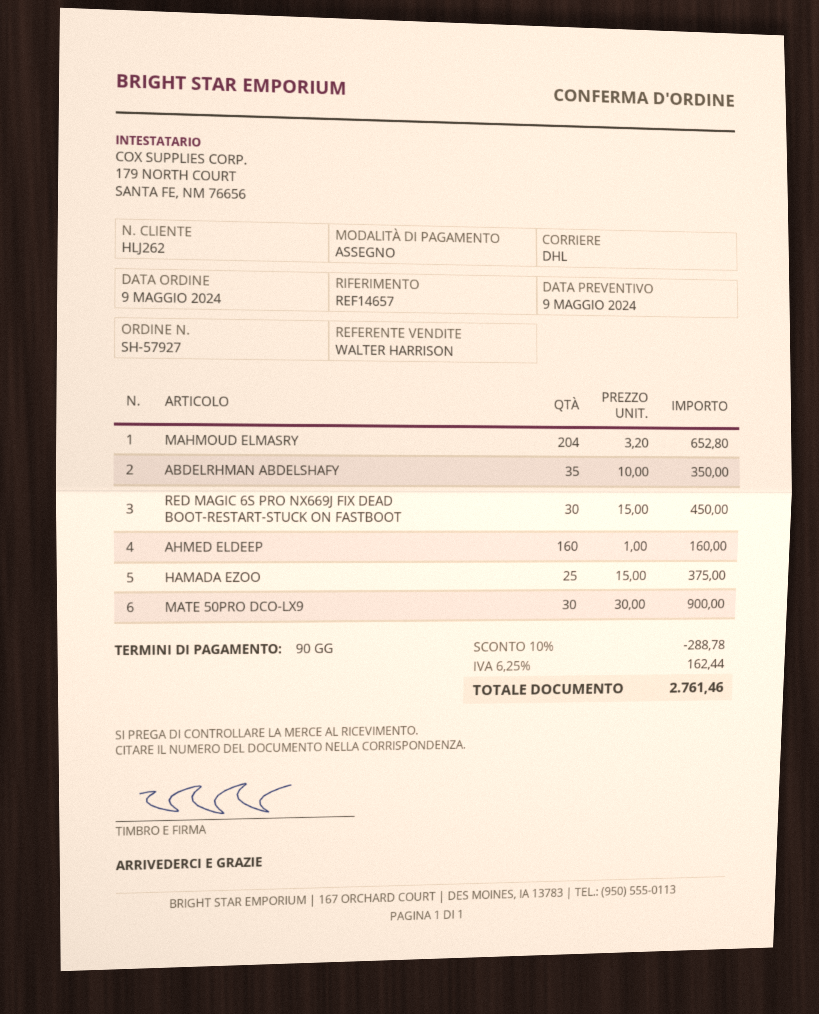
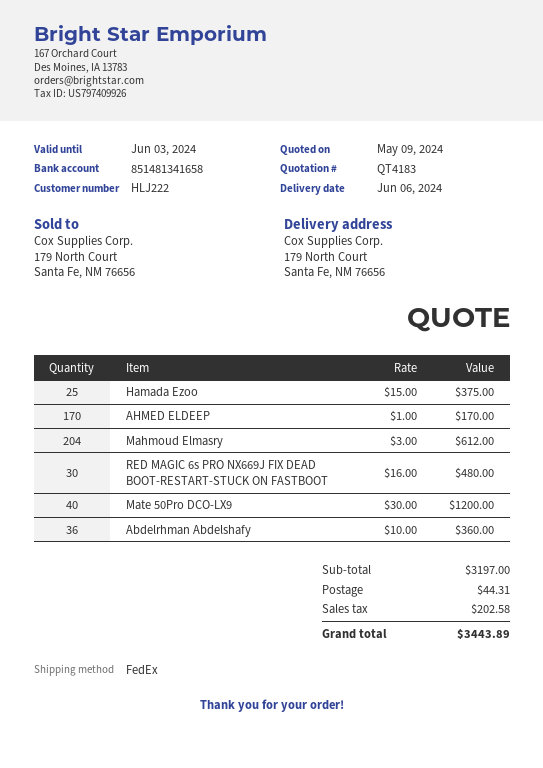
customer number: HLJ262 -> HLJ222
shipping method: DHL -> FedEx
MAHMOUD ELMASRY: 204 x 3.20 = 652.80 -> 204 x 3.00 = 612.00
ABDELRHMAN ABDELSHAFY: 35 x 10.00 = 350.00 -> 36 x 10.00 = 360.00
RED MAGIC 6S PRO NX669J FIX DEAD BOOT-RESTART-STUCK ON FASTBOOT: 30 x 15.00 = 450.00 -> 30 x 16.00 = 480.00
AHMED ELDEEP: 160 x 1.00 = 160.00 -> 170 x 1.00 = 170.00
MATE 50PRO DCO-LX9: 30 x 30.00 = 900.00 -> 40 x 30.00 = 1200.00
discount: 10% = 288.78 -> none
shipping: none -> 44.31
tax: 162.44 -> 202.58
total: 2761.46 -> 3443.89

